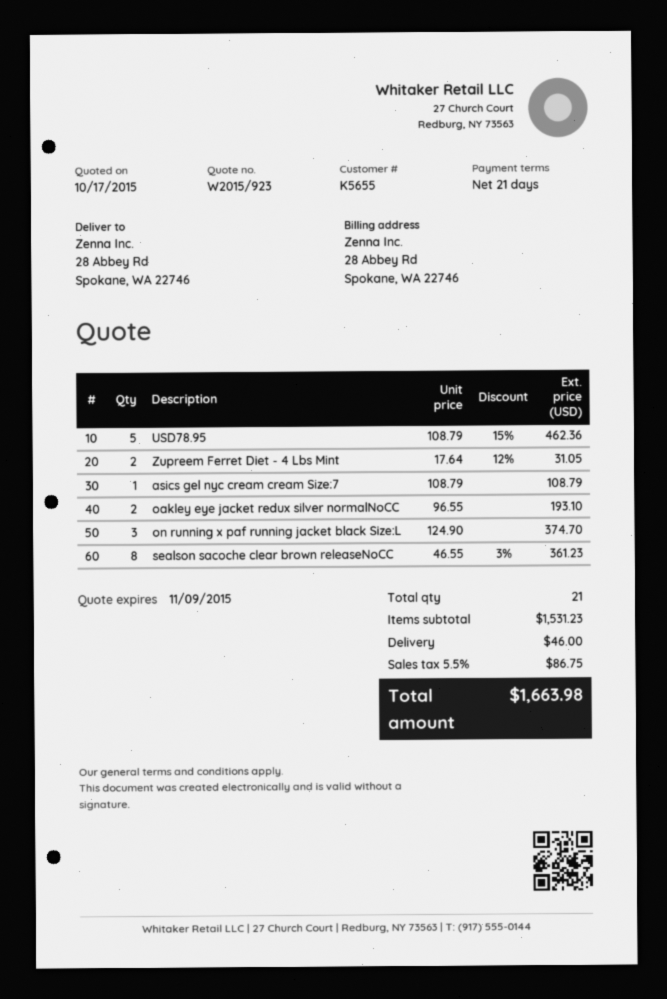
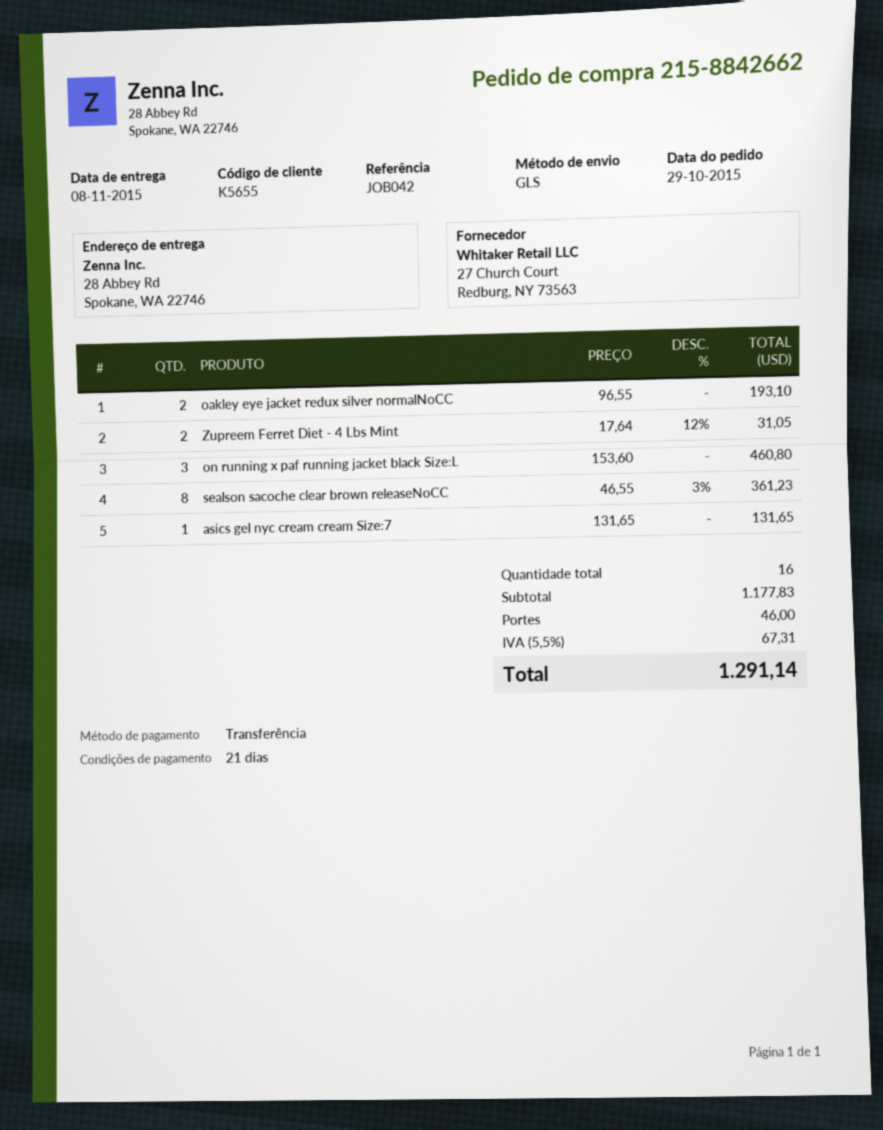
USD78.95: 5 x 108.79 - 15% = 462.36 -> none
asics gel nyc cream cream Size:7: 1 x 108.79 = 108.79 -> 1 x 131.65 = 131.65
on running x paf running jacket black Size:L: 3 x 124.90 = 374.70 -> 3 x 153.60 = 460.80
total quantity: 21 -> 16
subtotal: 1531.23 -> 1177.83
tax: 5.5% = 86.75 -> 5.5% = 67.31
total: 1663.98 -> 1291.14

